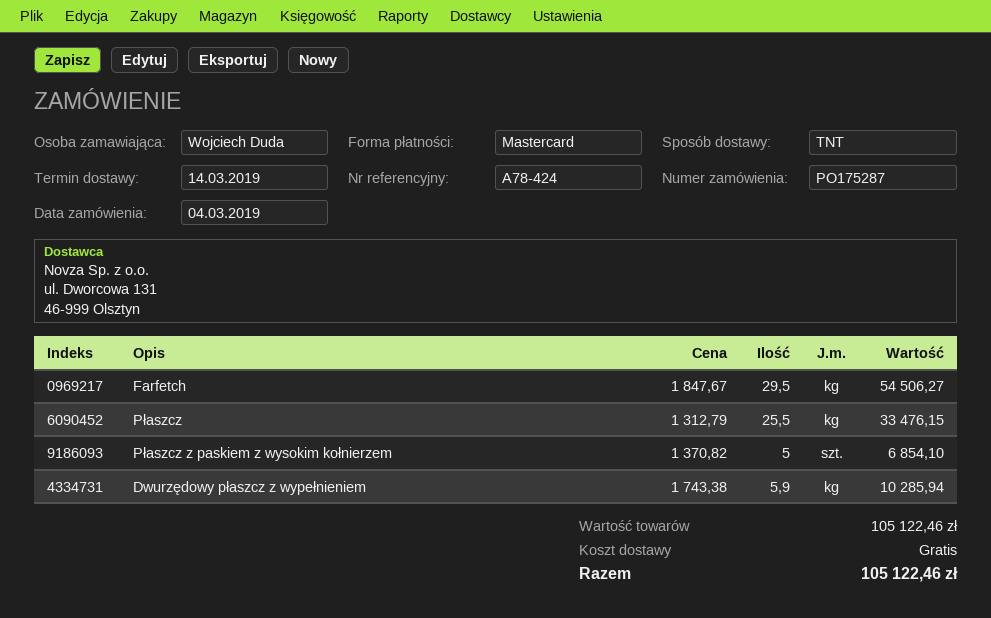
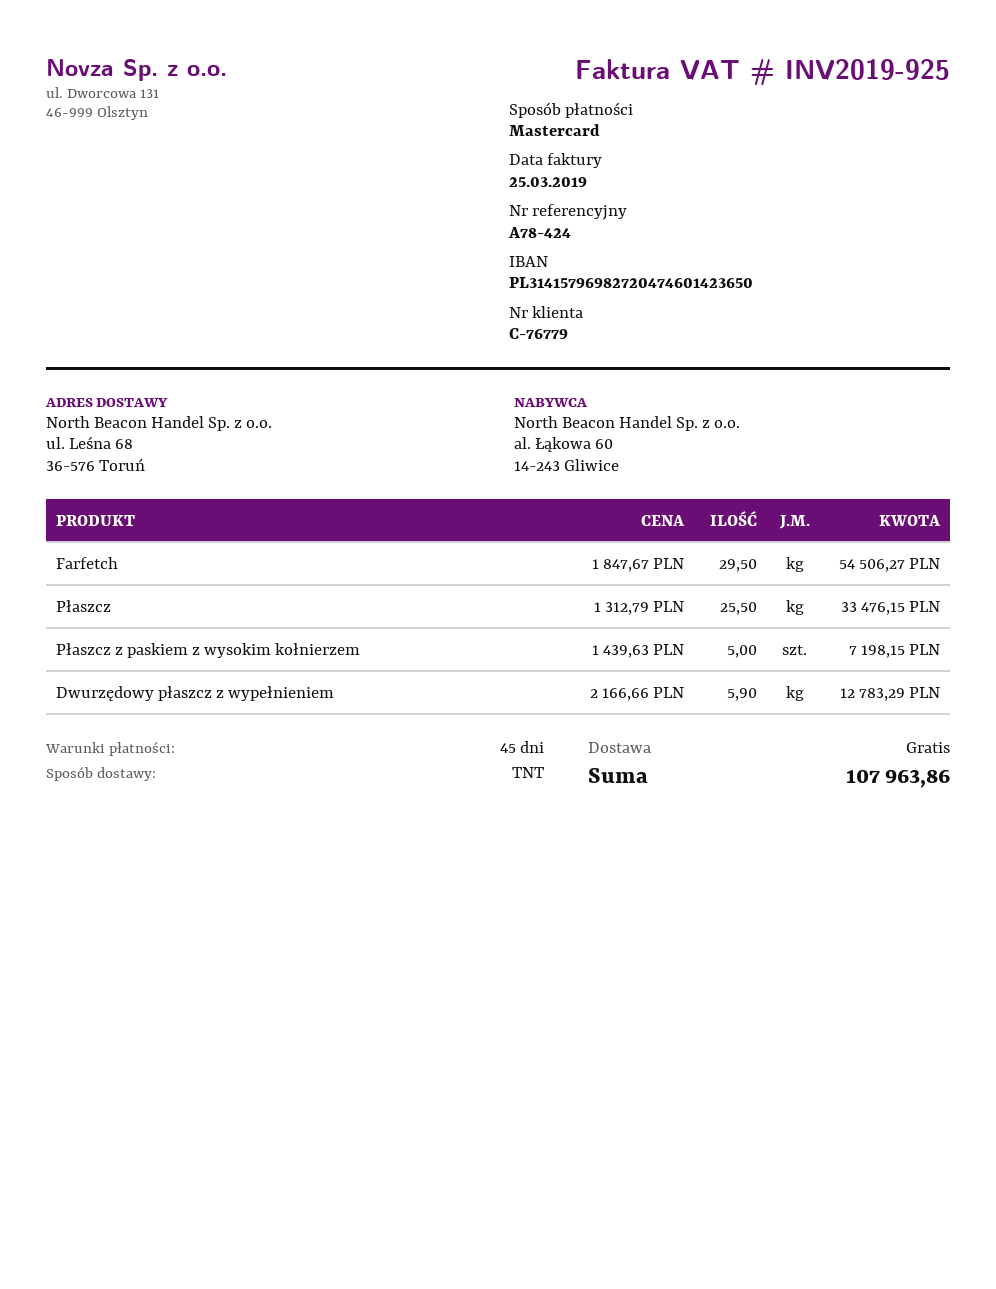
Płaszcz z paskiem z wysokim kołnierzem: 5 x 1370.82 = 6854.10 -> 5 x 1439.63 = 7198.15
Dwurzędowy płaszcz z wypełnieniem: 5.9 x 1743.38 = 10285.94 -> 5.9 x 2166.66 = 12783.29
total: 105122.46 -> 107963.86

